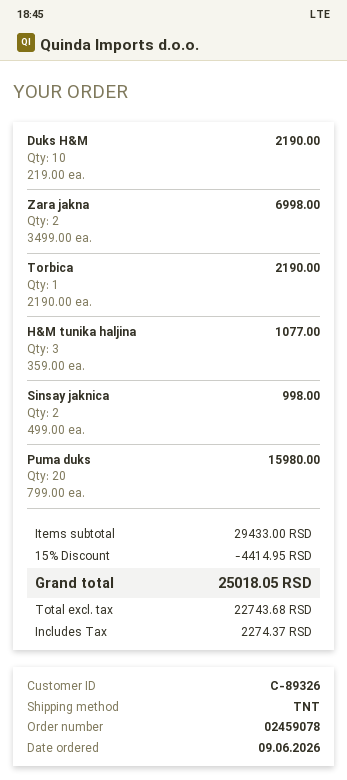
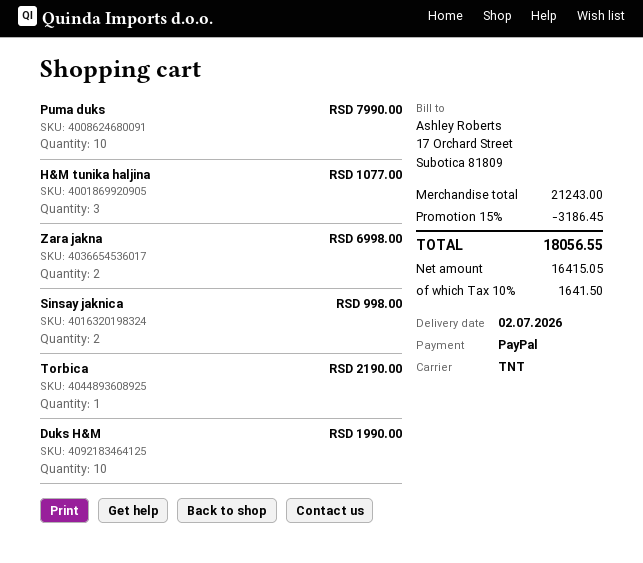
Duks H&M: 10 for 2190.00 -> 10 for 1990.00
Puma duks: 20 for 15980.00 -> 10 for 7990.00
subtotal: 29433.00 -> 21243.00
discount: 15% = 4414.95 -> 15% = 3186.45
net: 22743.68 -> 16415.05
tax: 2274.37 -> 1641.50
total: 25018.05 -> 18056.55

